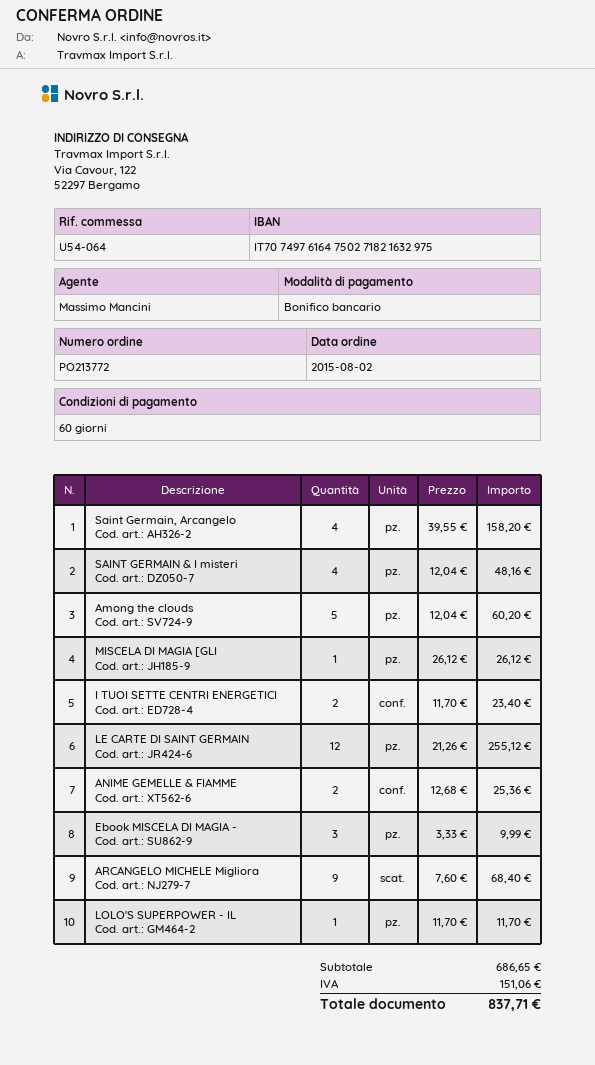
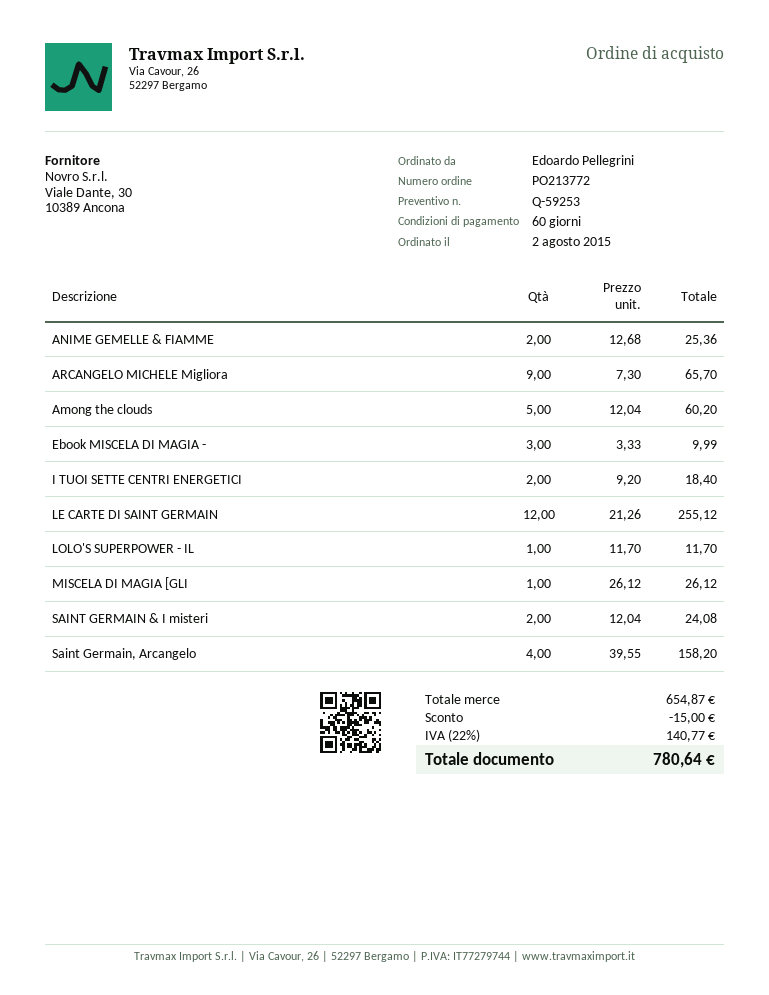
SAINT GERMAIN & I misteri: 4 x 12.04 = 48.16 -> 2 x 12.04 = 24.08
I TUOI SETTE CENTRI ENERGETICI: 2 x 11.70 = 23.40 -> 2 x 9.20 = 18.40
ARCANGELO MICHELE Migliora: 9 x 7.60 = 68.40 -> 9 x 7.30 = 65.70
subtotal: 686.65 -> 654.87
discount: none -> 15.00
tax: 151.06 -> 140.77
total: 837.71 -> 780.64

